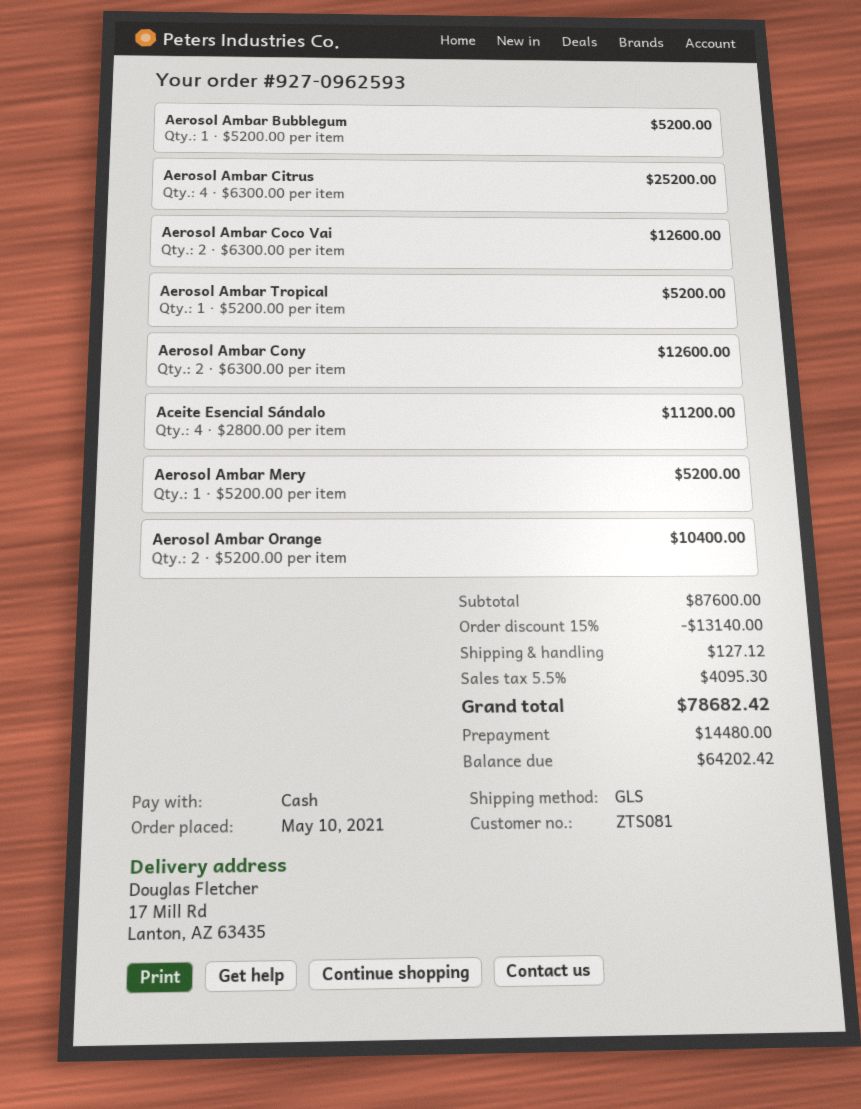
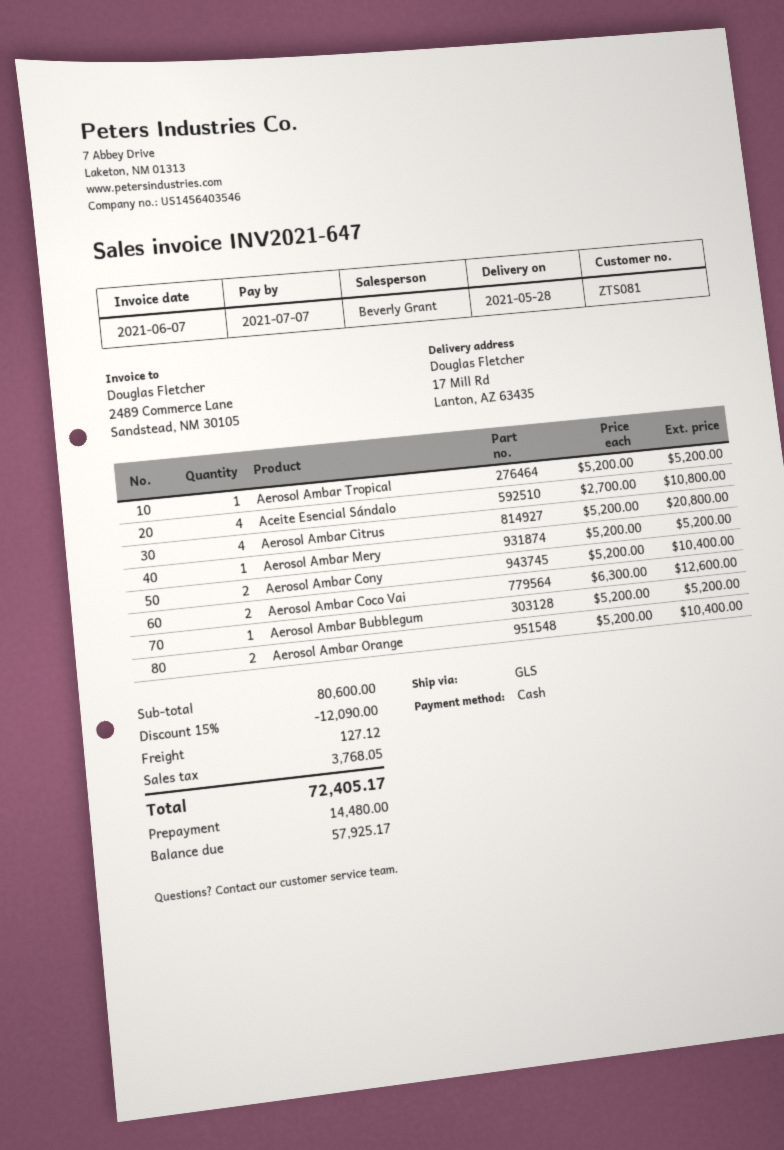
Aerosol Ambar Citrus: 4 x 6300.00 = 25200.00 -> 4 x 5200.00 = 20800.00
Aerosol Ambar Cony: 2 x 6300.00 = 12600.00 -> 2 x 5200.00 = 10400.00
Aceite Esencial Sándalo: 4 x 2800.00 = 11200.00 -> 4 x 2700.00 = 10800.00
subtotal: 87600.00 -> 80600.00
discount: 15% = 13140.00 -> 15% = 12090.00
tax: 4095.30 -> 3768.05
total: 78682.42 -> 72405.17
balance: 64202.42 -> 57925.17

